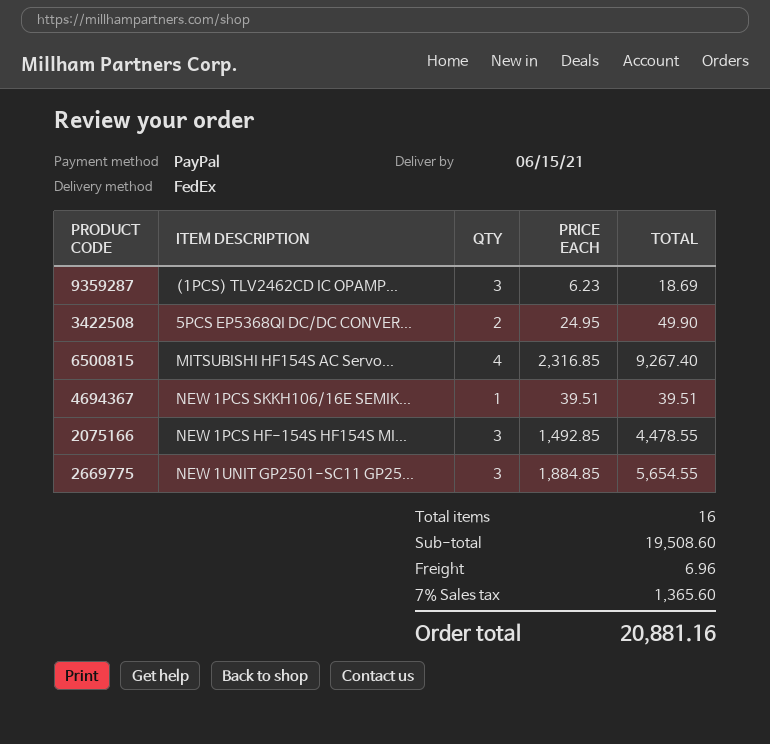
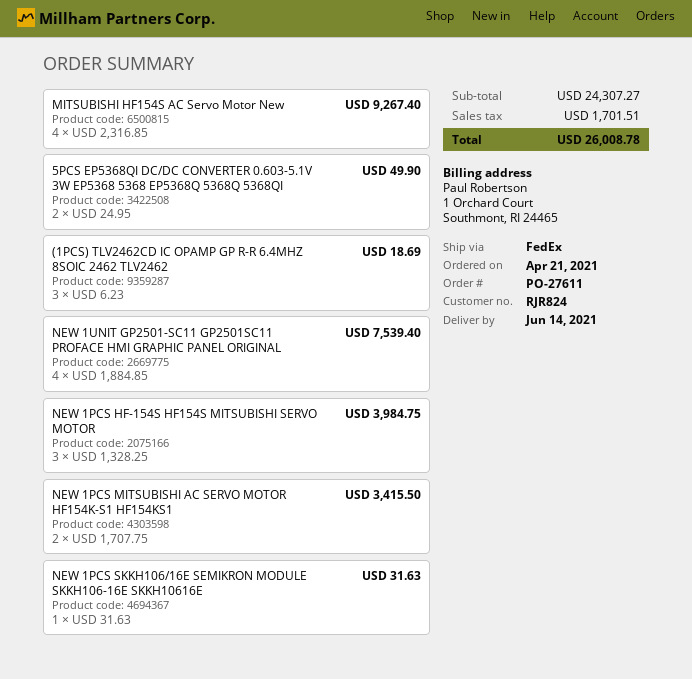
delivery date: 2021-06-15 -> 2021-06-14
NEW 1PCS SKKH106/16E SEMIK...: 1 x 39.51 = 39.51 -> 1 x 31.63 = 31.63
NEW 1PCS HF-154S HF154S MI...: 3 x 1492.85 = 4478.55 -> 3 x 1328.25 = 3984.75
NEW 1UNIT GP2501-SC11 GP25...: 3 x 1884.85 = 5654.55 -> 4 x 1884.85 = 7539.40
NEW 1PCS MITSUBISHI AC SERVO MOTOR HF154K-S1 HF154KS1: none -> 2 x 1707.75 = 3415.50
subtotal: 19508.60 -> 24307.27
shipping: 6.96 -> none
tax: 1365.60 -> 1701.51
total: 20881.16 -> 26008.78

